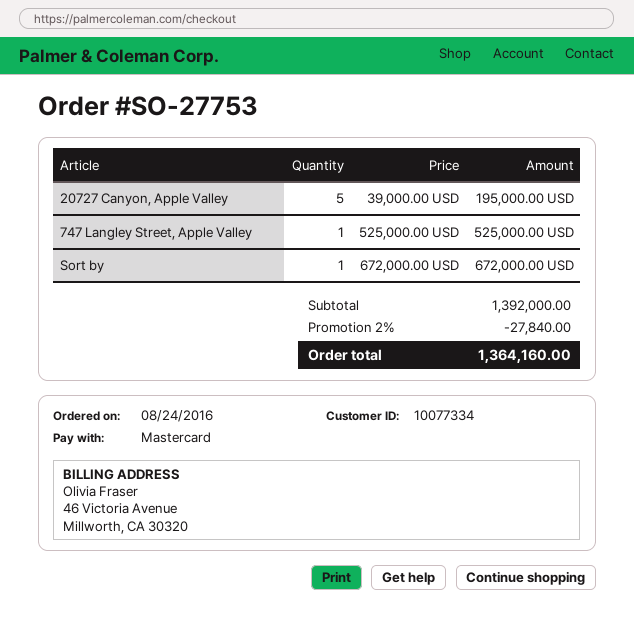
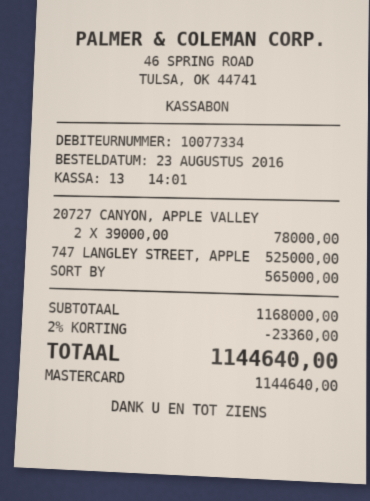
order date: 2016-08-24 -> 2016-08-23
20727 Canyon, Apple Valley: 5 x 39000.00 = 195000.00 -> 2 x 39000.00 = 78000.00
Sort by: 1 x 672000.00 = 672000.00 -> 1 x 565000.00 = 565000.00
subtotal: 1392000.00 -> 1168000.00
discount: 2% = 27840.00 -> 2% = 23360.00
total: 1364160.00 -> 1144640.00

